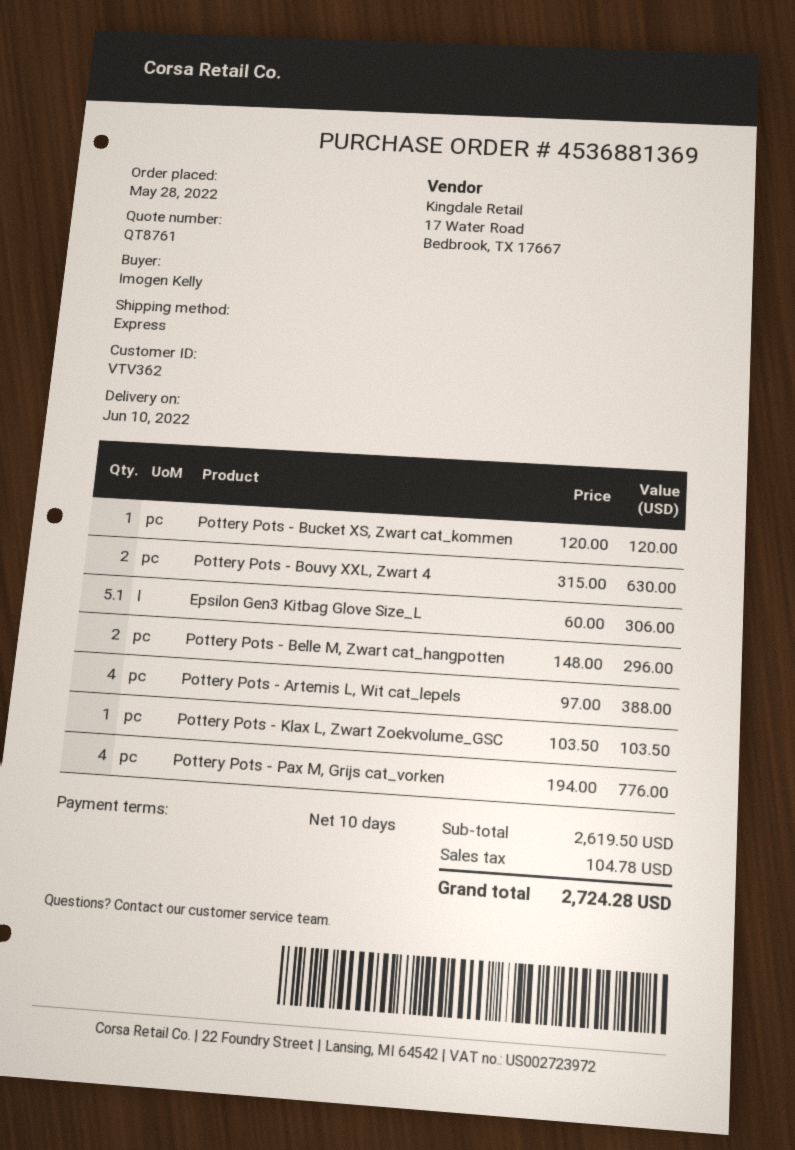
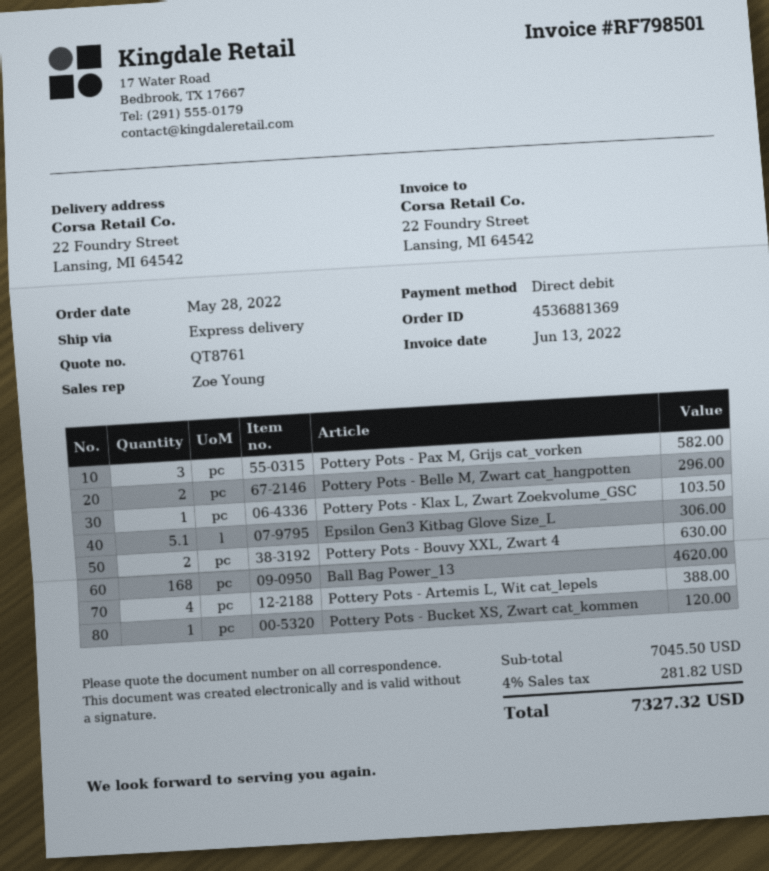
Pottery Pots - Pax M, Grijs cat_vorken: 4 for 776.00 -> 3 for 582.00
Ball Bag Power_13: none -> 168 for 4620.00
subtotal: 2619.50 -> 7045.50
tax: 104.78 -> 281.82
total: 2724.28 -> 7327.32

